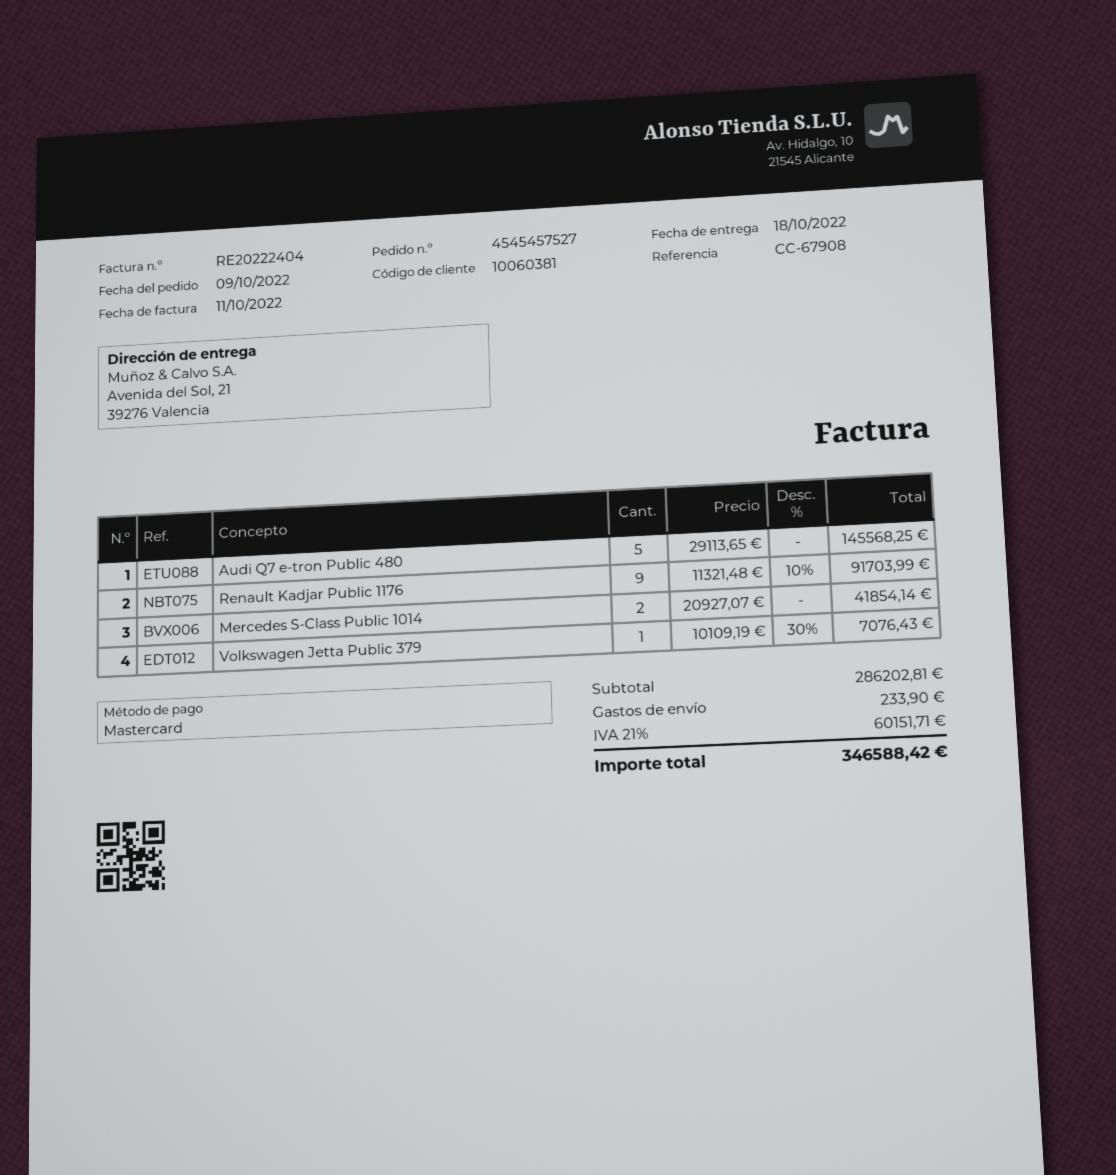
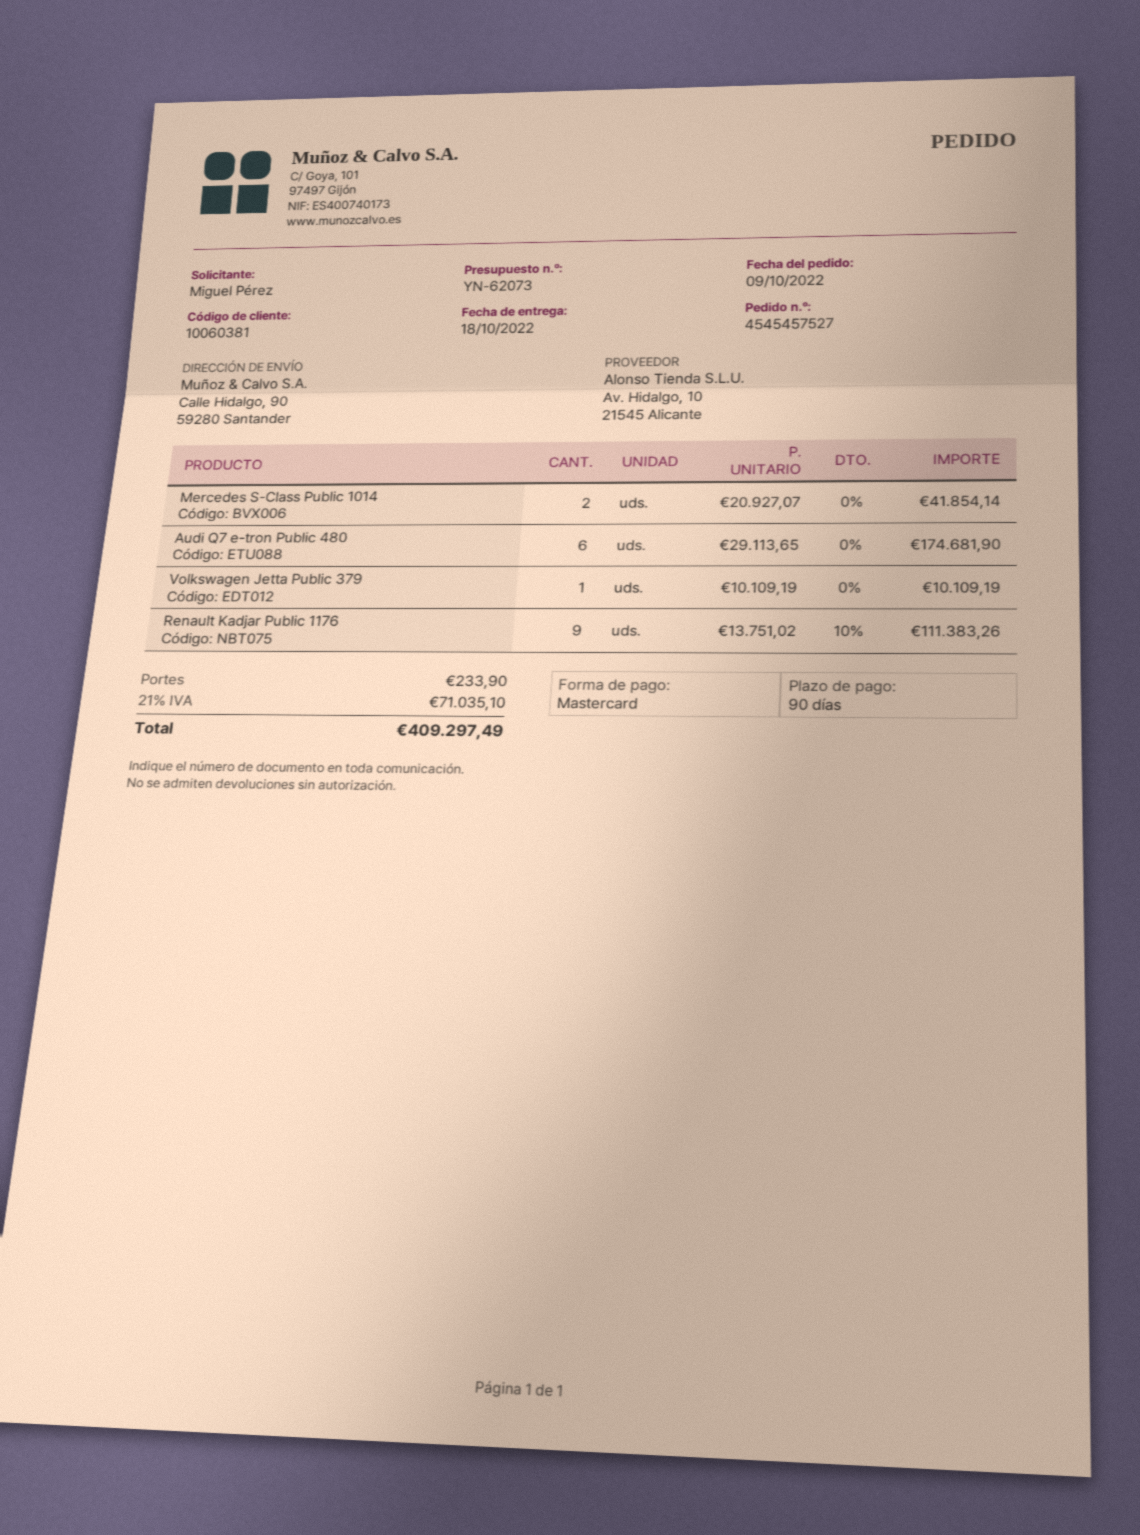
ship to: Avenida del Sol, 21, 39276 Valencia -> Calle Hidalgo, 90, 59280 Santander
Audi Q7 e-tron Public 480: 5 x 29113.65 = 145568.25 -> 6 x 29113.65 = 174681.90
Renault Kadjar Public 1176: 9 x 11321.48 - 10% = 91703.99 -> 9 x 13751.02 - 10% = 111383.26
Volkswagen Jetta Public 379: 1 x 10109.19 - 30% = 7076.43 -> 1 x 10109.19 = 10109.19
tax: 21% = 60151.71 -> 21% = 71035.10
total: 346588.42 -> 409297.49

